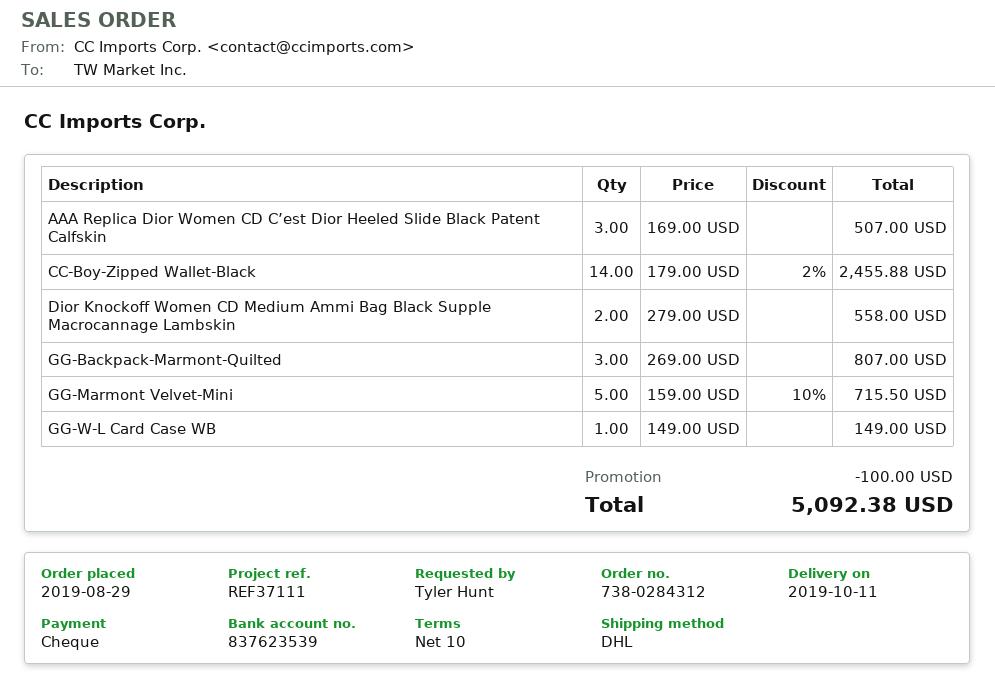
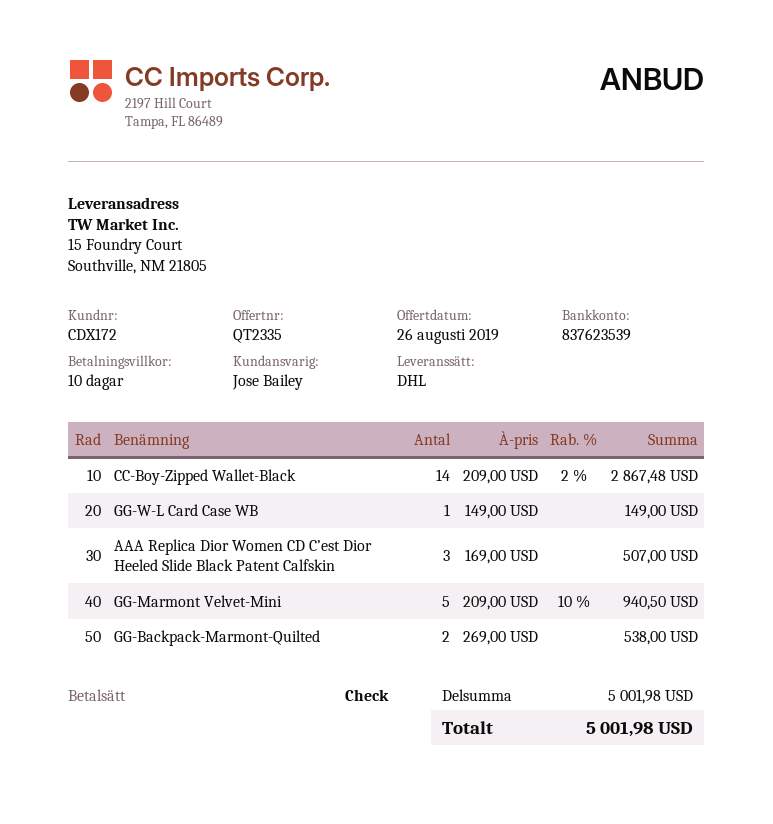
CC-Boy-Zipped Wallet-Black: 14 x 179.00 - 2% = 2455.88 -> 14 x 209.00 - 2% = 2867.48
Dior Knockoff Women CD Medium Ammi Bag Black Supple Macrocannage Lambskin: 2 x 279.00 = 558.00 -> none
GG-Backpack-Marmont-Quilted: 3 x 269.00 = 807.00 -> 2 x 269.00 = 538.00
GG-Marmont Velvet-Mini: 5 x 159.00 - 10% = 715.50 -> 5 x 209.00 - 10% = 940.50
discount: 100.00 -> none
total: 5092.38 -> 5001.98

